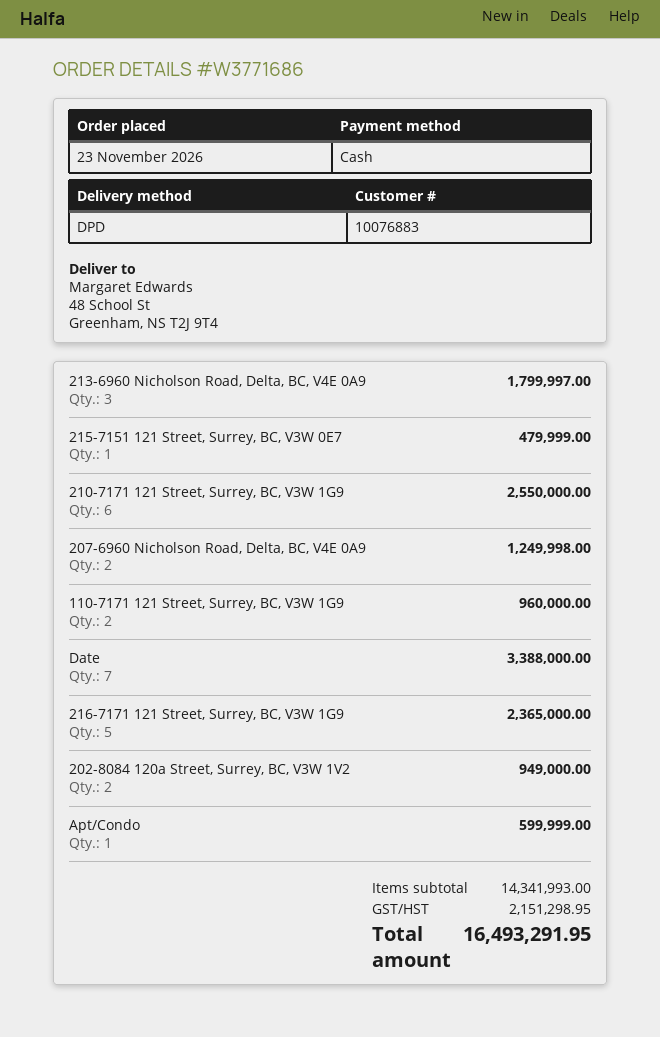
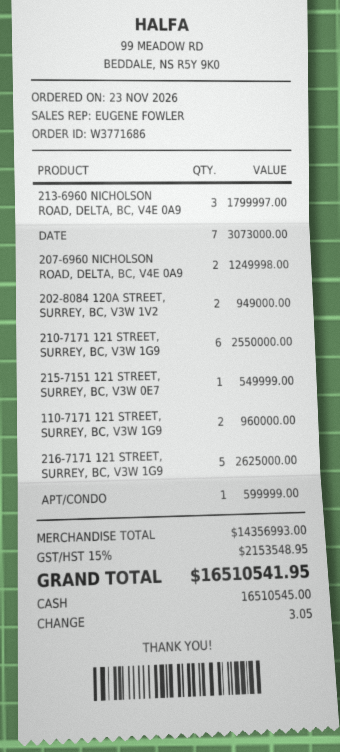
215-7151 121 Street, Surrey, BC, V3W 0E7: 1 for 479999.00 -> 1 for 549999.00
Date: 7 for 3388000.00 -> 7 for 3073000.00
216-7171 121 Street, Surrey, BC, V3W 1G9: 5 for 2365000.00 -> 5 for 2625000.00
subtotal: 14341993.00 -> 14356993.00
tax: 2151298.95 -> 2153548.95
total: 16493291.95 -> 16510541.95

